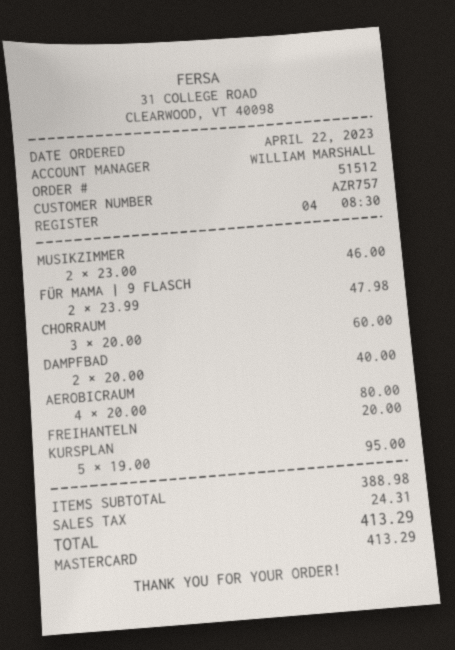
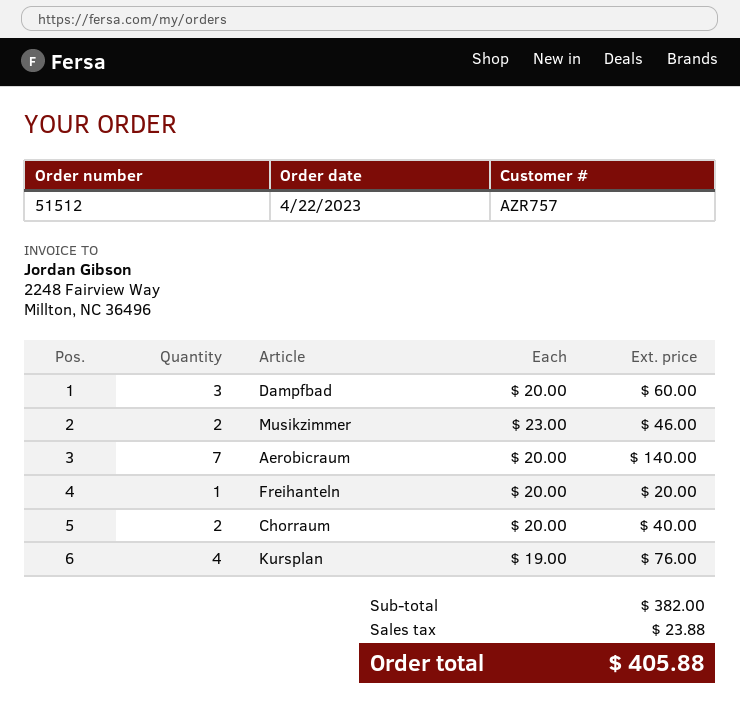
FÜR MAMA | 9 FLASCH: 2 x 23.99 = 47.98 -> none
CHORRAUM: 3 x 20.00 = 60.00 -> 2 x 20.00 = 40.00
DAMPFBAD: 2 x 20.00 = 40.00 -> 3 x 20.00 = 60.00
AEROBICRAUM: 4 x 20.00 = 80.00 -> 7 x 20.00 = 140.00
KURSPLAN: 5 x 19.00 = 95.00 -> 4 x 19.00 = 76.00
subtotal: 388.98 -> 382.00
tax: 24.31 -> 23.88
total: 413.29 -> 405.88

